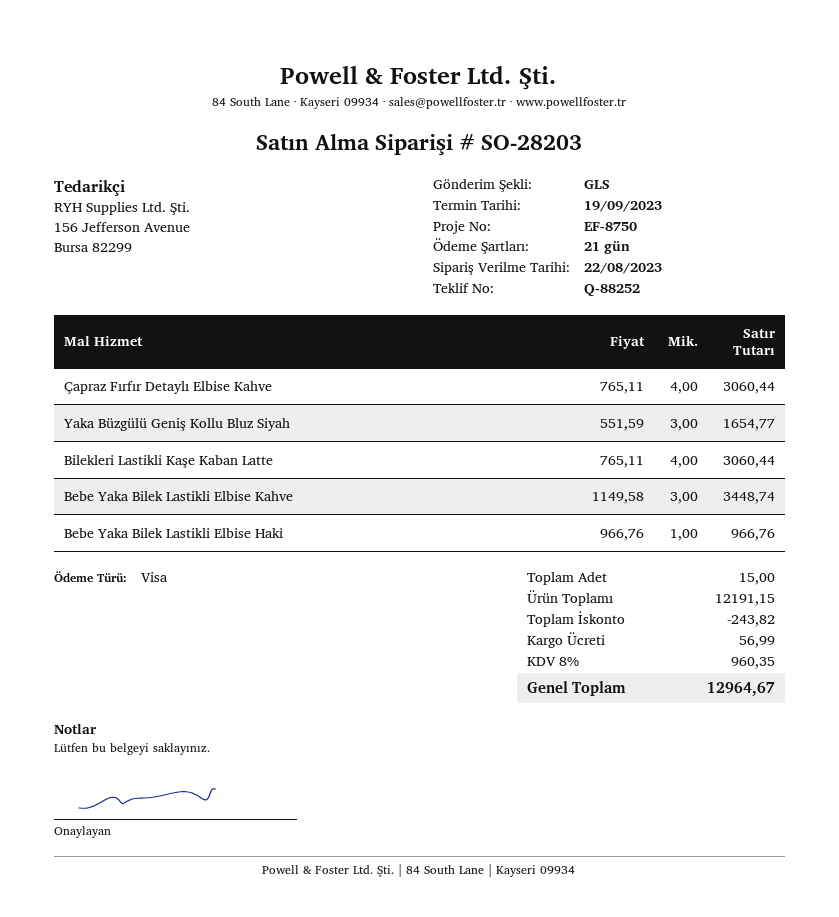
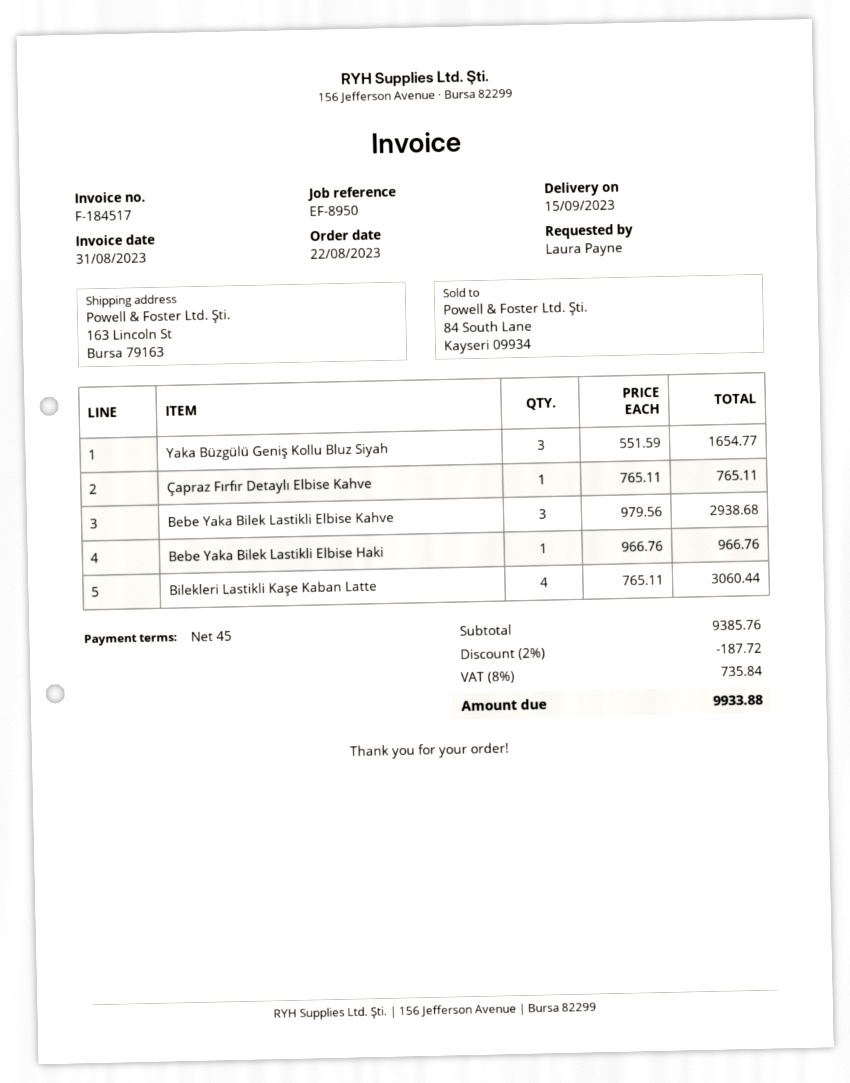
delivery date: 2023-09-19 -> 2023-09-15
payment terms: 21 days -> 45 days
reference: EF-8750 -> EF-8950
Çapraz Fırfır Detaylı Elbise Kahve: 4 x 765.11 = 3060.44 -> 1 x 765.11 = 765.11
Bebe Yaka Bilek Lastikli Elbise Kahve: 3 x 1149.58 = 3448.74 -> 3 x 979.56 = 2938.68
subtotal: 12191.15 -> 9385.76
discount: 243.82 -> 187.72
shipping: 56.99 -> none
tax: 8% = 960.35 -> 8% = 735.84
total: 12964.67 -> 9933.88

